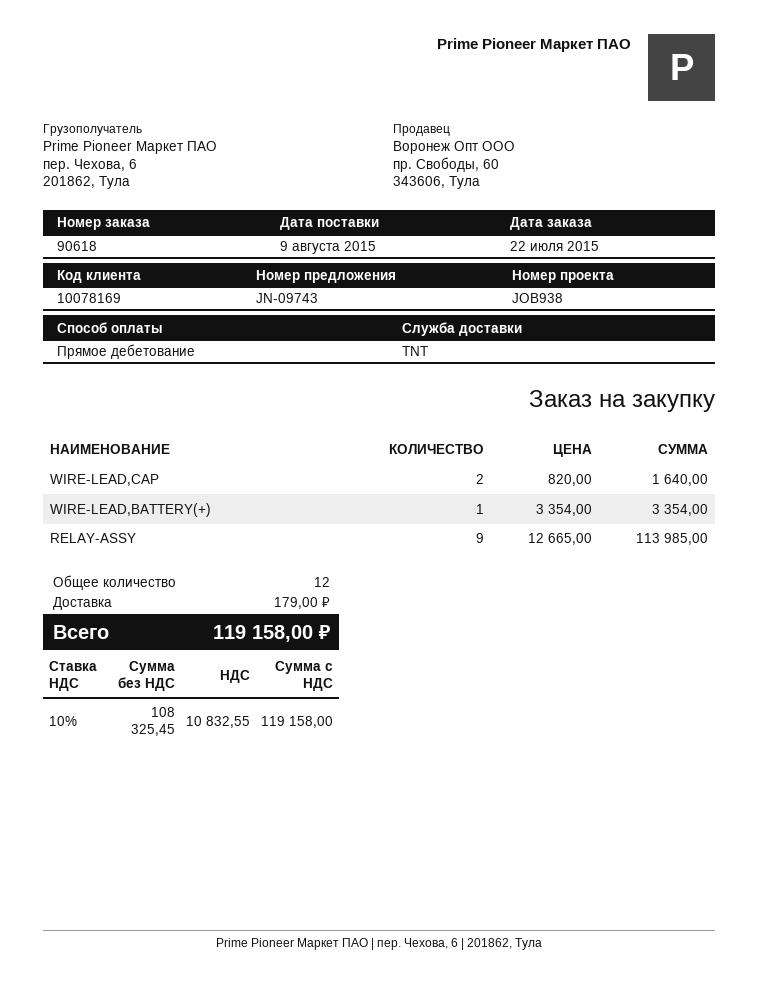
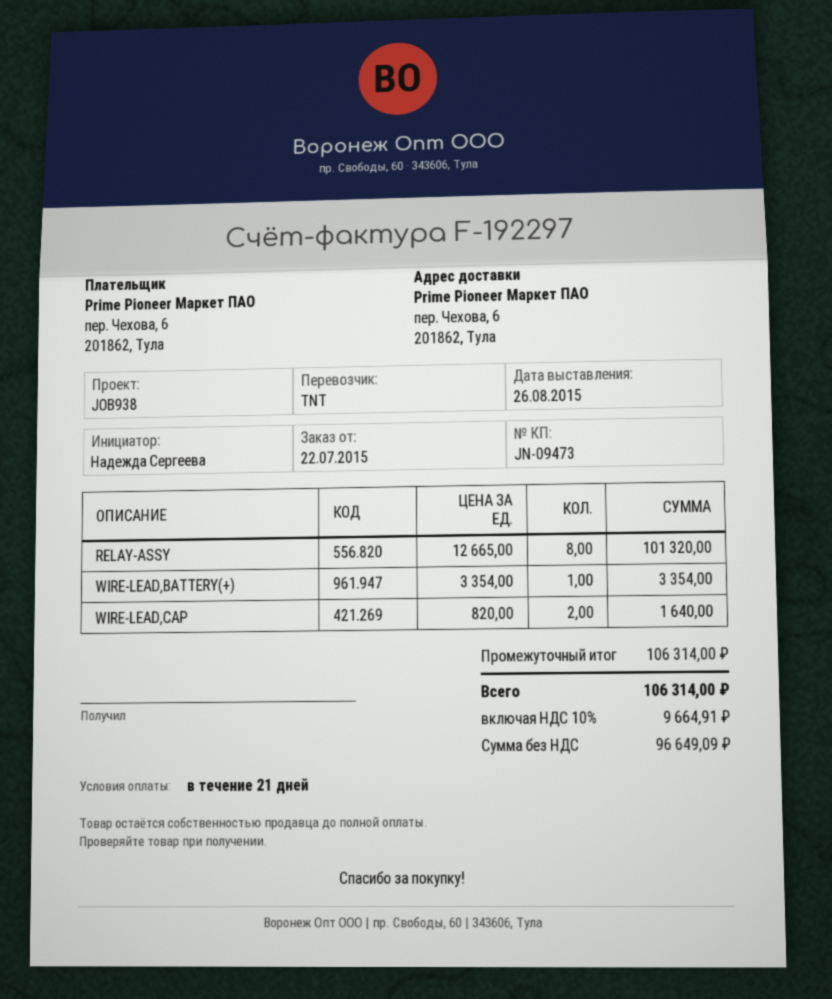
quote number: JN-09743 -> JN-09473
RELAY-ASSY: 9 x 12665.00 = 113985.00 -> 8 x 12665.00 = 101320.00
shipping: 179.00 -> none
net: 108325.45 -> 96649.09
tax: 10% = 10832.55 -> 10% = 9664.91
total: 119158.00 -> 106314.00

